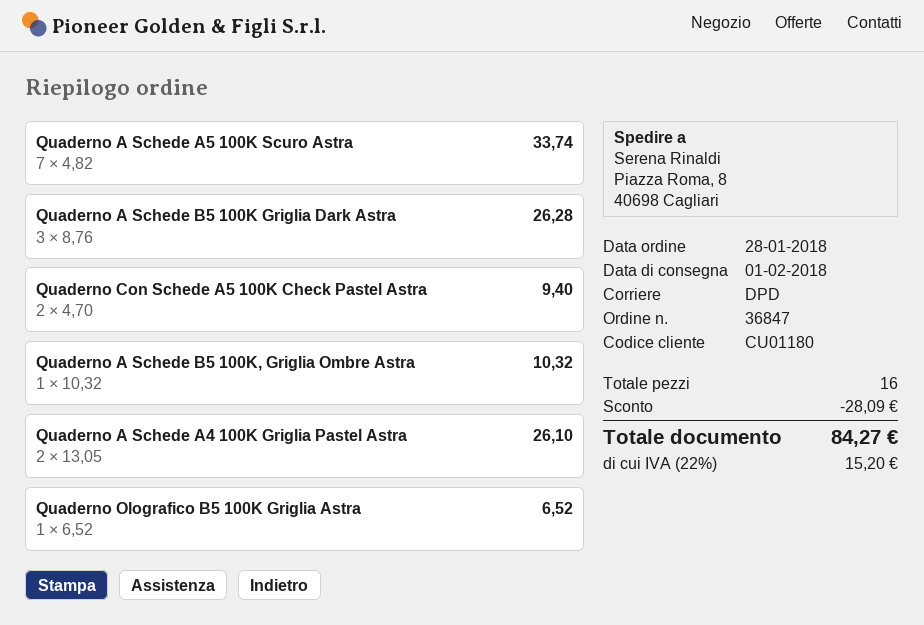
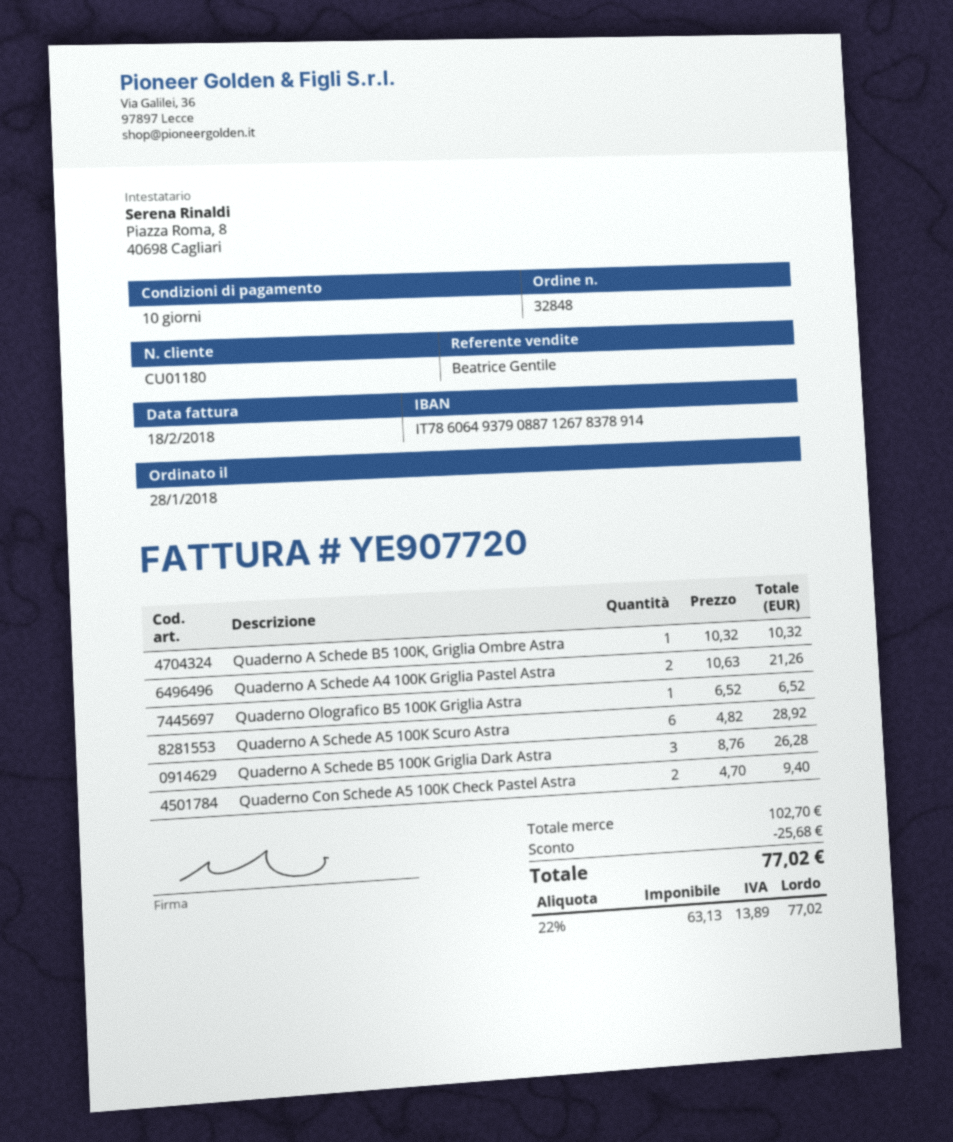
order number: 36847 -> 32848
Quaderno A Schede A5 100K Scuro Astra: 7 x 4.82 = 33.74 -> 6 x 4.82 = 28.92
Quaderno A Schede A4 100K Griglia Pastel Astra: 2 x 13.05 = 26.10 -> 2 x 10.63 = 21.26
discount: 28.09 -> 25.68
tax: 22% = 15.20 -> 22% = 13.89
total: 84.27 -> 77.02

